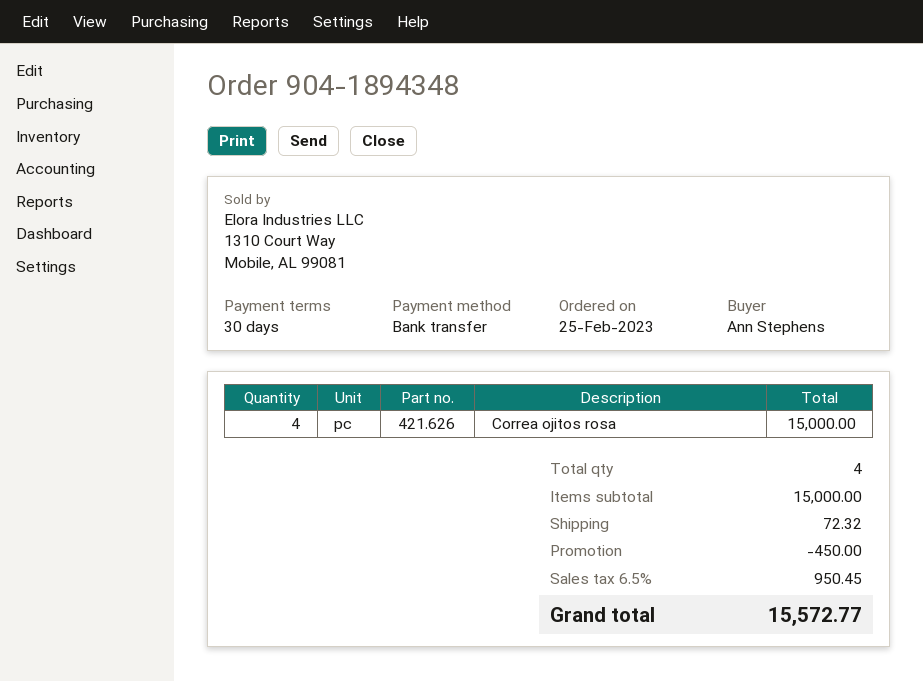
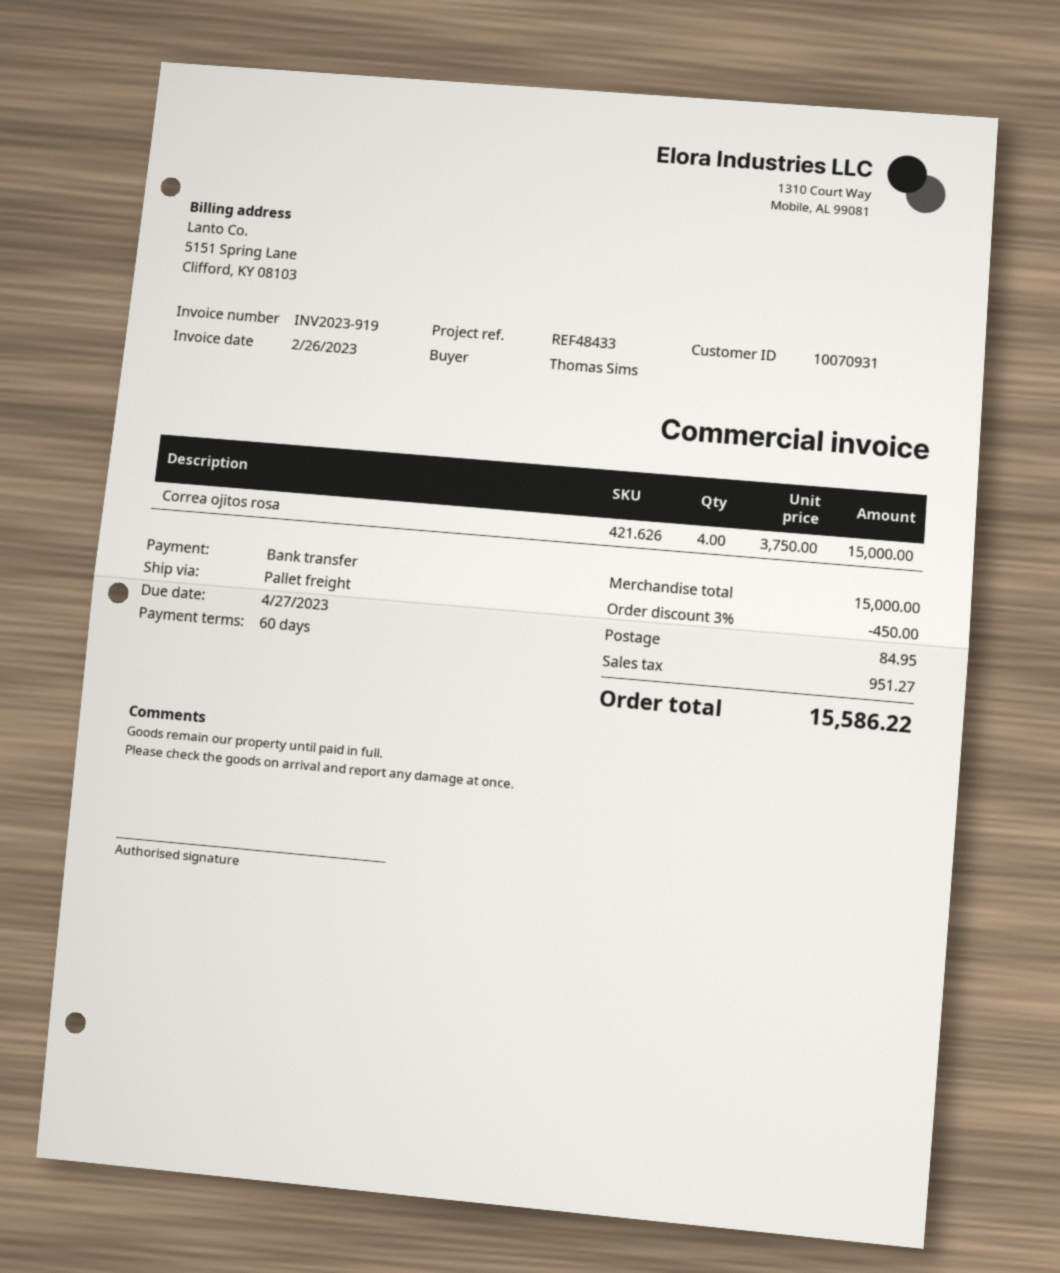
payment terms: 30 days -> 60 days
ordered by: Ann Stephens -> Thomas Sims
shipping: 72.32 -> 84.95
tax: 950.45 -> 951.27
total: 15572.77 -> 15586.22

